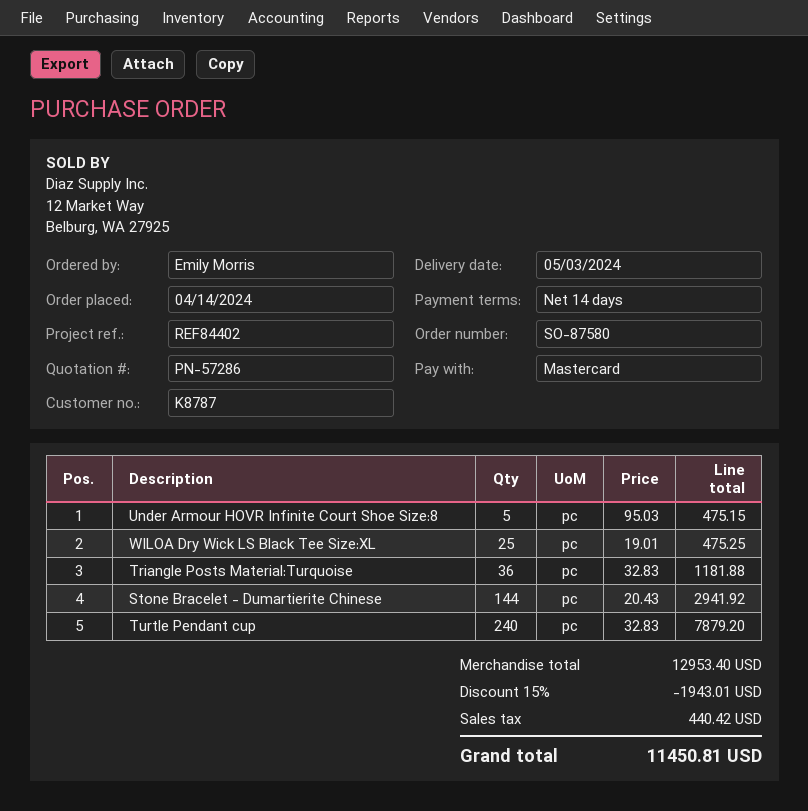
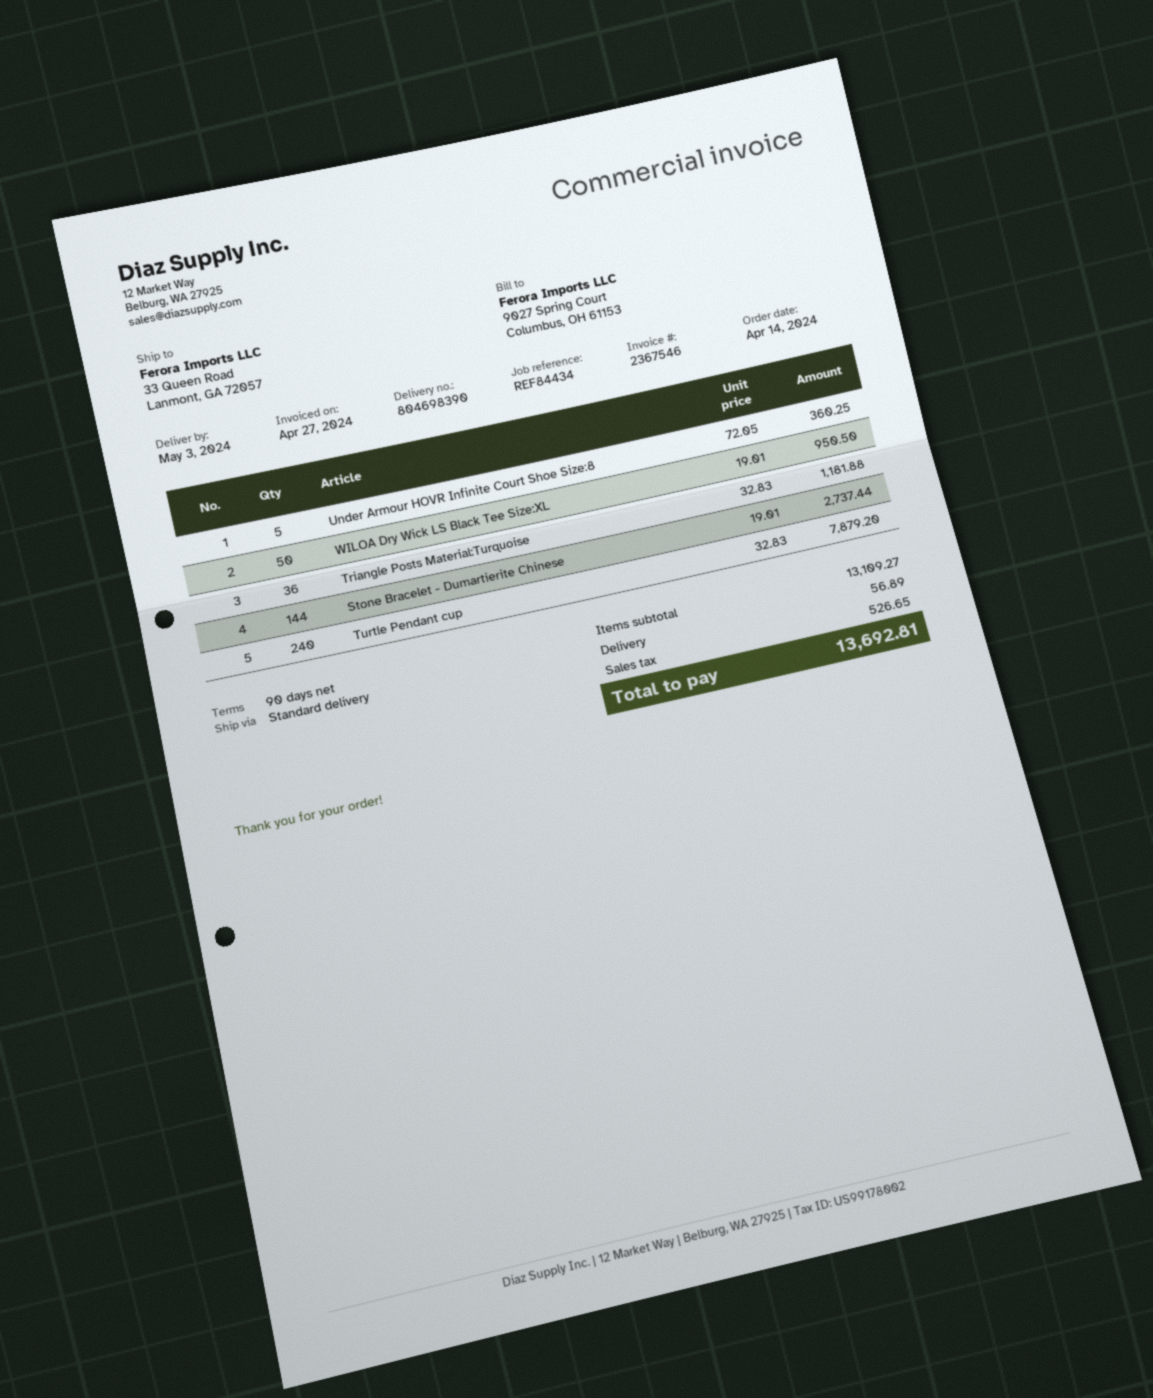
payment terms: 14 days -> 90 days
reference: REF84402 -> REF84434
Under Armour HOVR Infinite Court Shoe Size:8: 5 x 95.03 = 475.15 -> 5 x 72.05 = 360.25
WILOA Dry Wick LS Black Tee Size:XL: 25 x 19.01 = 475.25 -> 50 x 19.01 = 950.50
Stone Bracelet - Dumartierite Chinese: 144 x 20.43 = 2941.92 -> 144 x 19.01 = 2737.44
subtotal: 12953.40 -> 13109.27
discount: 15% = 1943.01 -> none
shipping: none -> 56.89
tax: 440.42 -> 526.65
total: 11450.81 -> 13692.81

